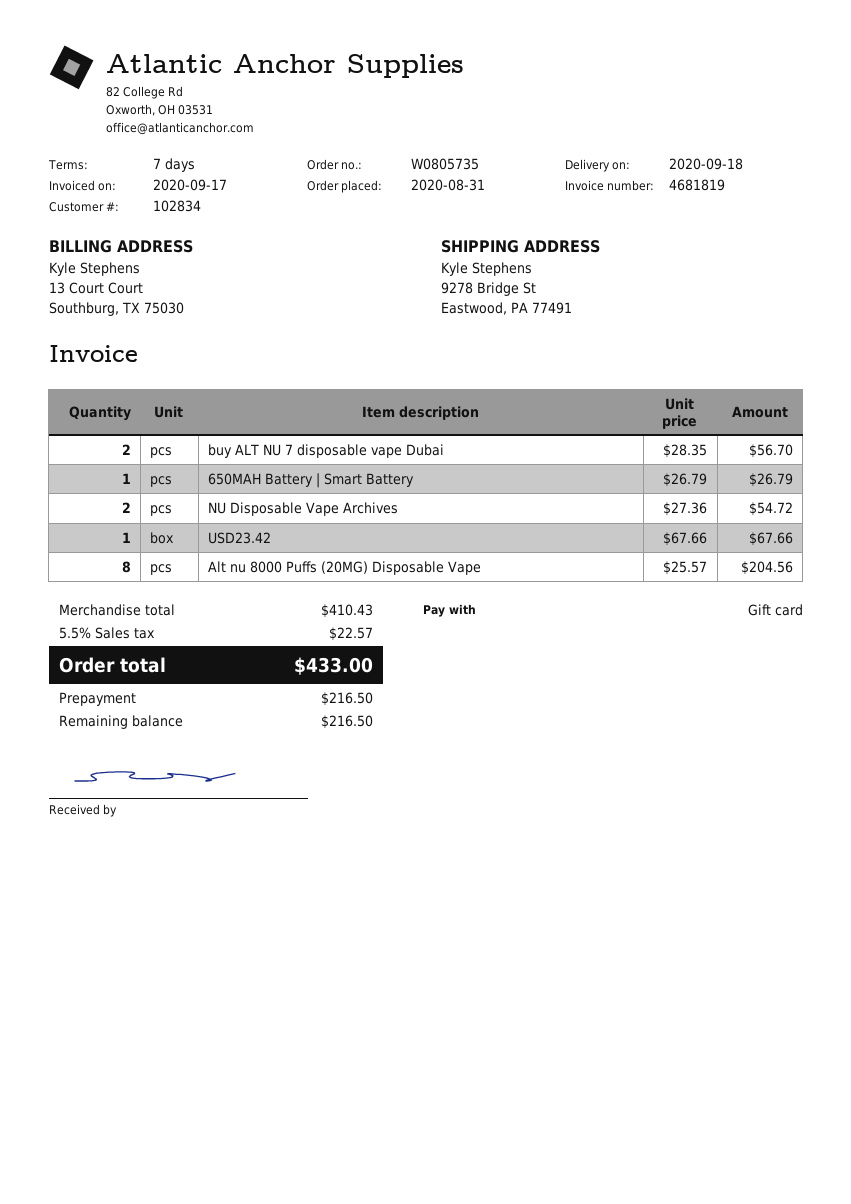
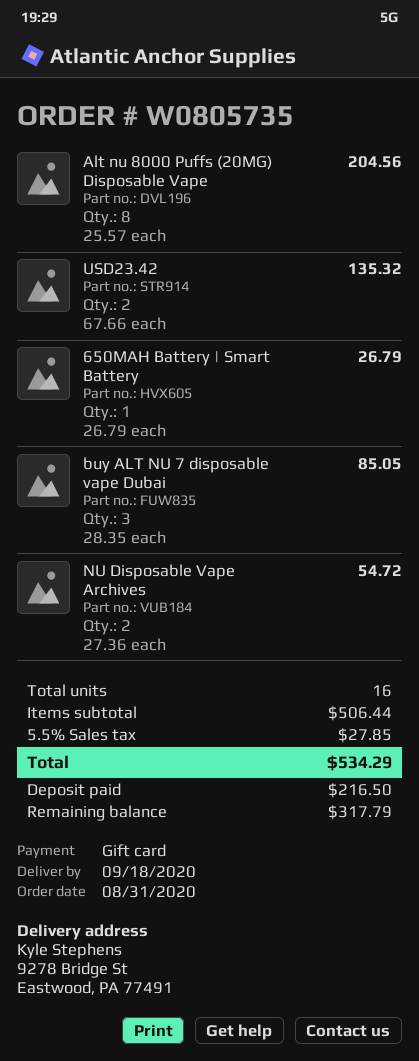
buy ALT NU 7 disposable vape Dubai: 2 x 28.35 = 56.70 -> 3 x 28.35 = 85.05
USD23.42: 1 x 67.66 = 67.66 -> 2 x 67.66 = 135.32
subtotal: 410.43 -> 506.44
tax: 5.5% = 22.57 -> 5.5% = 27.85
total: 433.00 -> 534.29
balance: 216.50 -> 317.79

